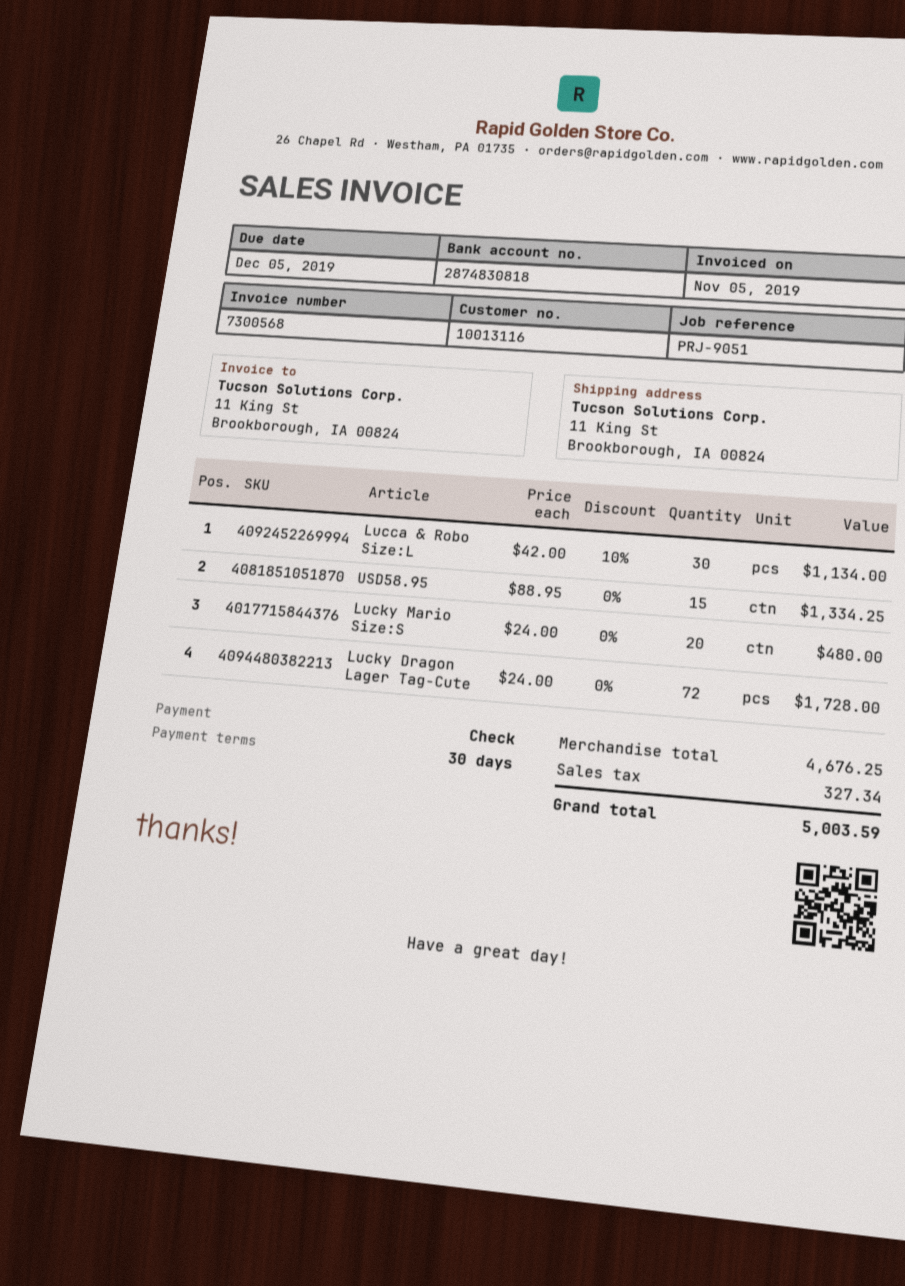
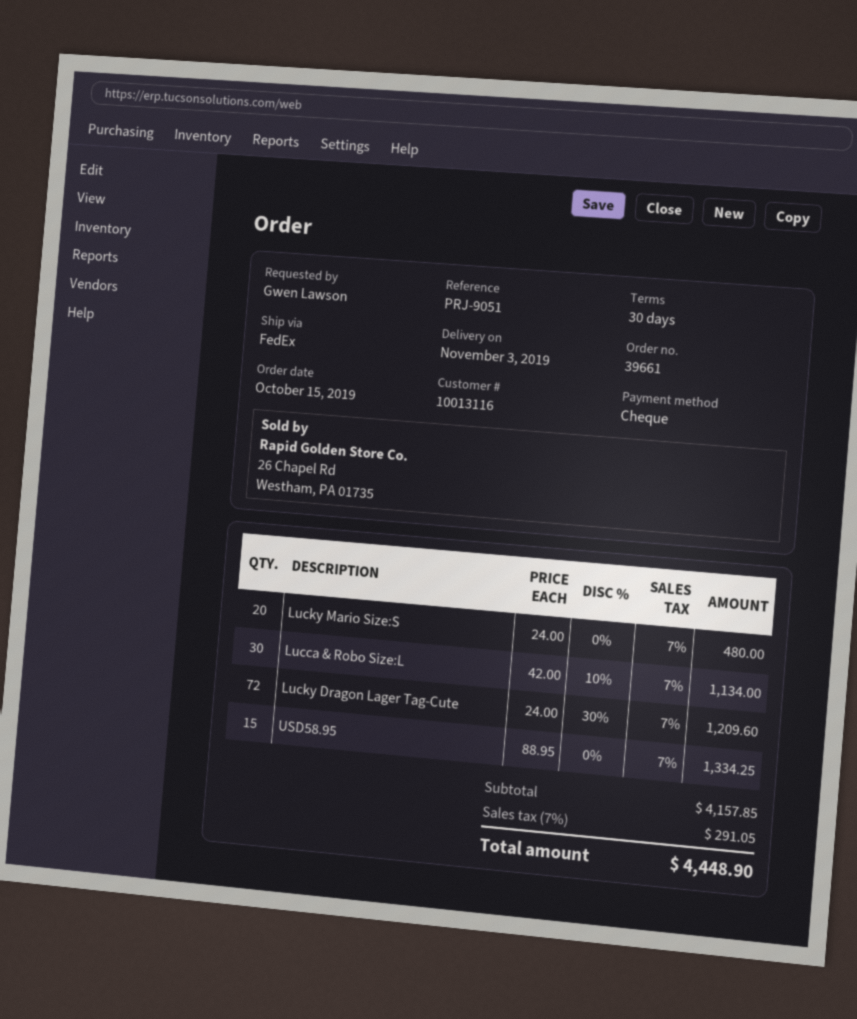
Lucky Dragon Lager Tag-Cute: 72 x 24.00 = 1728.00 -> 72 x 24.00 - 30% = 1209.60
subtotal: 4676.25 -> 4157.85
tax: 327.34 -> 291.05
total: 5003.59 -> 4448.90

